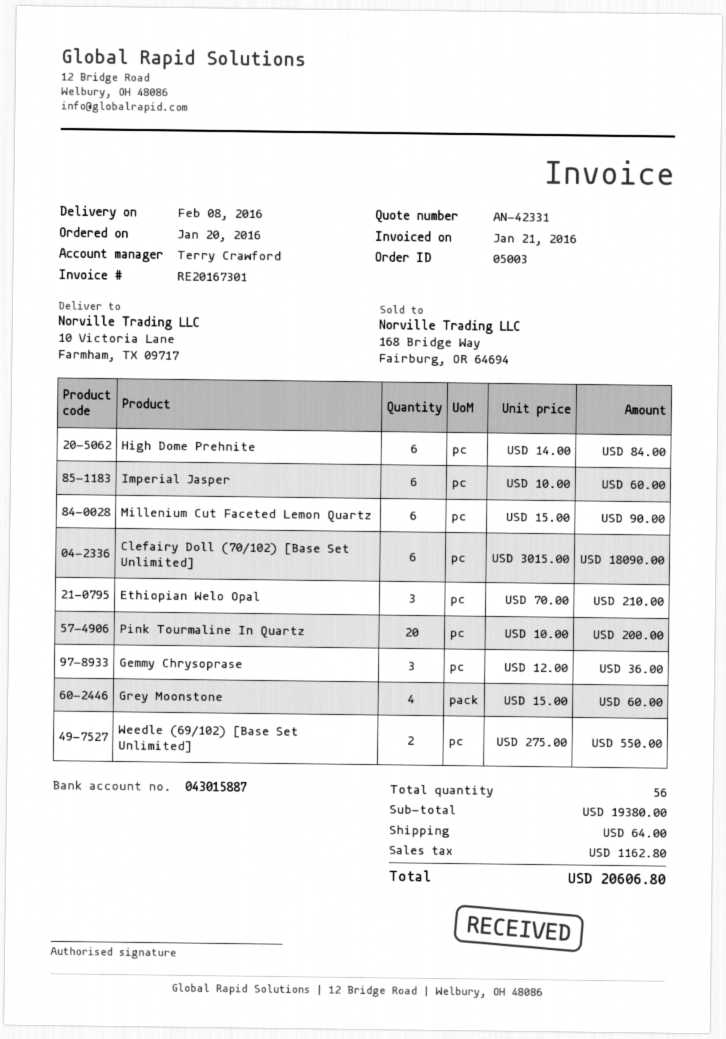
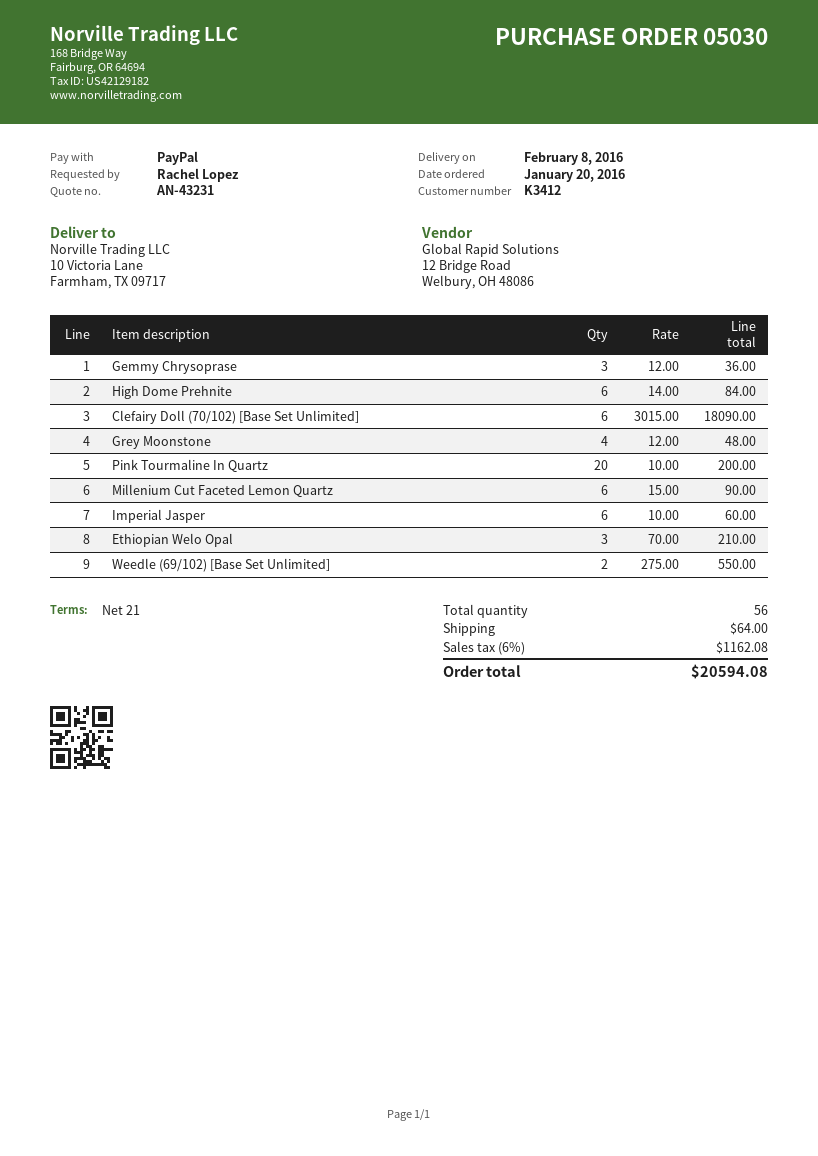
quote number: AN-42331 -> AN-43231
order number: 05003 -> 05030
Grey Moonstone: 4 x 15.00 = 60.00 -> 4 x 12.00 = 48.00
tax: 1162.80 -> 1162.08
total: 20606.80 -> 20594.08

